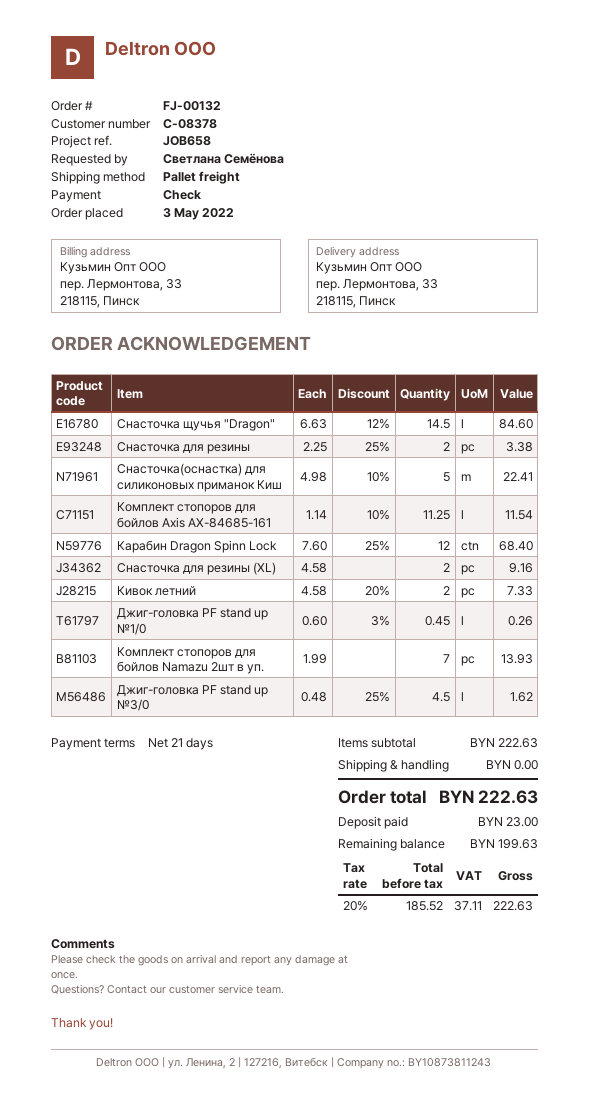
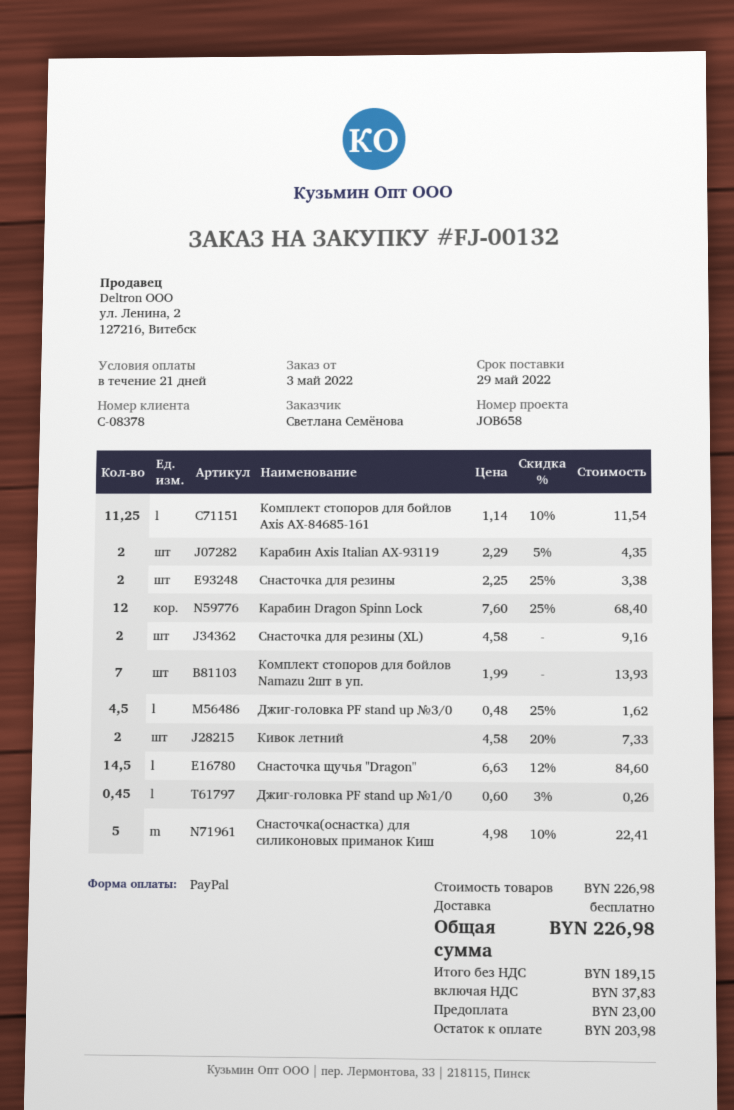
payment method: cheque -> PayPal
Карабин Axis Italian AX-93119: none -> 2 x 2.29 - 5% = 4.35
subtotal: 222.63 -> 226.98
net: 185.52 -> 189.15
tax: 37.11 -> 37.83
total: 222.63 -> 226.98
balance: 199.63 -> 203.98

